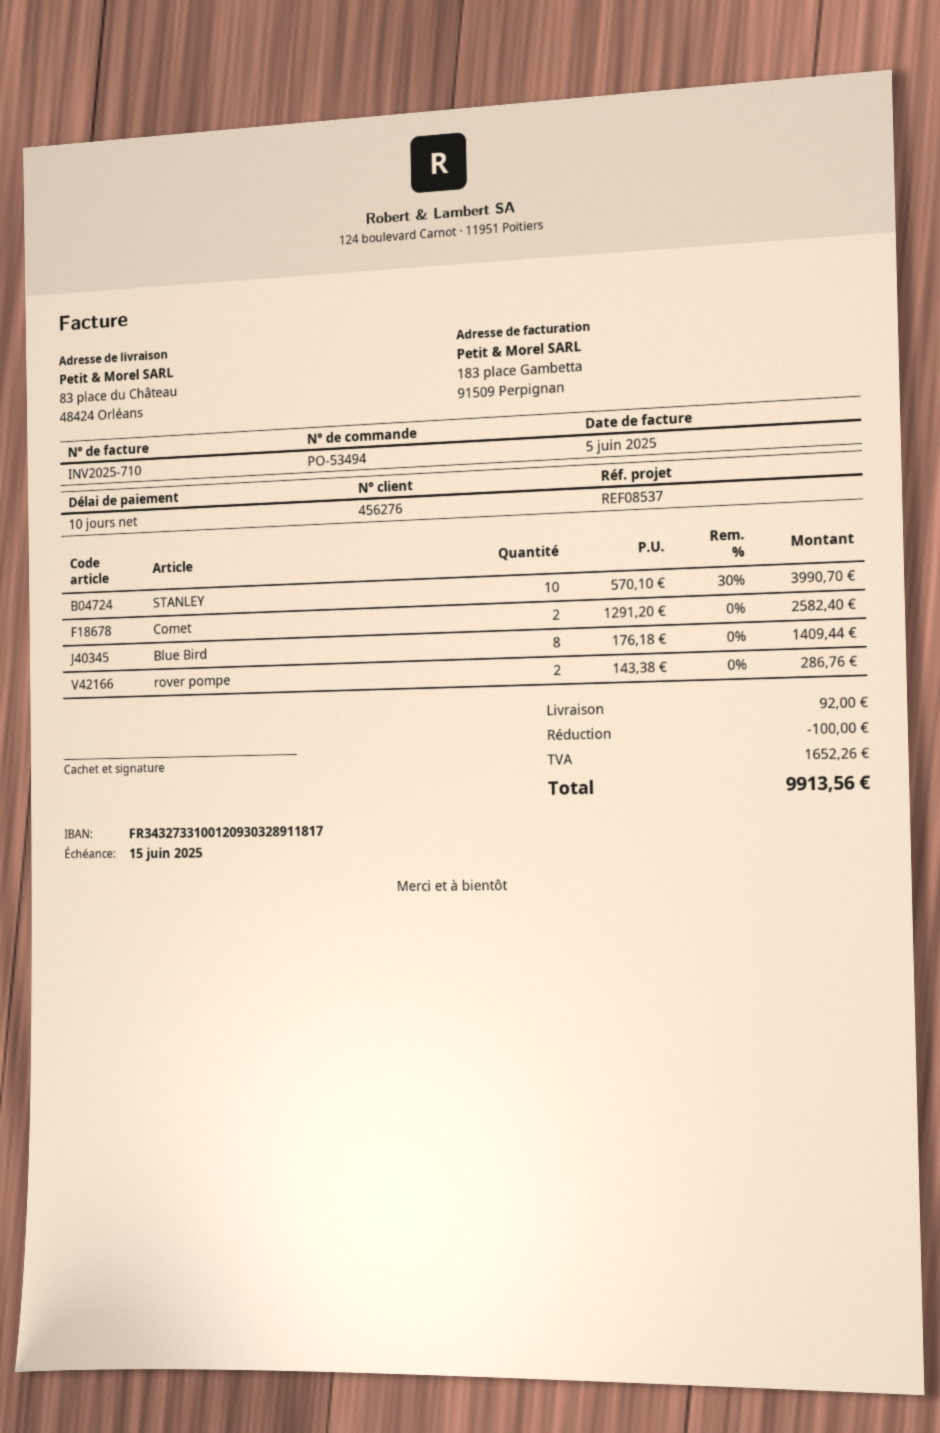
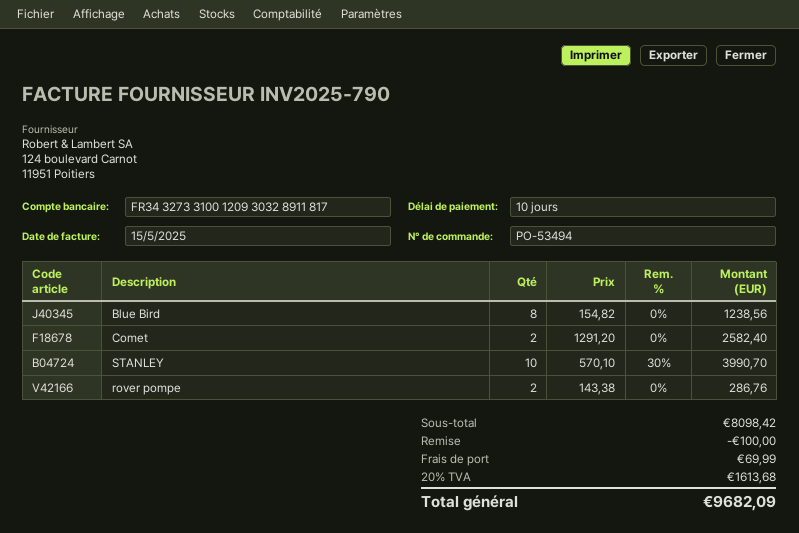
invoice number: INV2025-710 -> INV2025-790
invoice date: 2025-06-05 -> 2025-05-15
Blue Bird: 8 x 176.18 = 1409.44 -> 8 x 154.82 = 1238.56
shipping: 92.00 -> 69.99
tax: 1652.26 -> 1613.68
total: 9913.56 -> 9682.09

